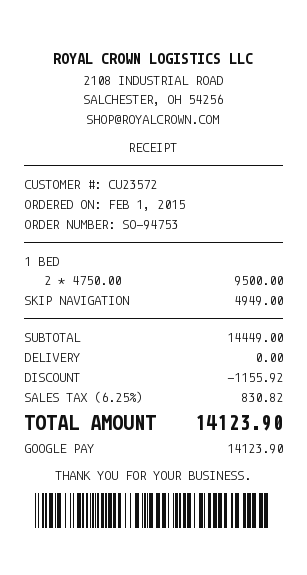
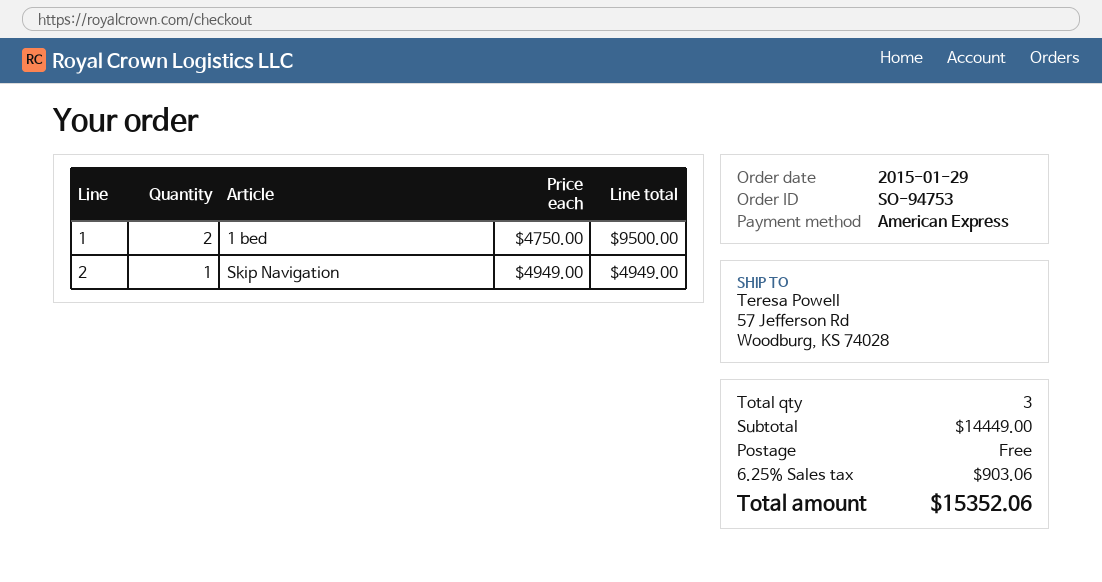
order date: 2015-02-01 -> 2015-01-29
payment method: Google Pay -> American Express
discount: 1155.92 -> none
tax: 6.25% = 830.82 -> 6.25% = 903.06
total: 14123.90 -> 15352.06

